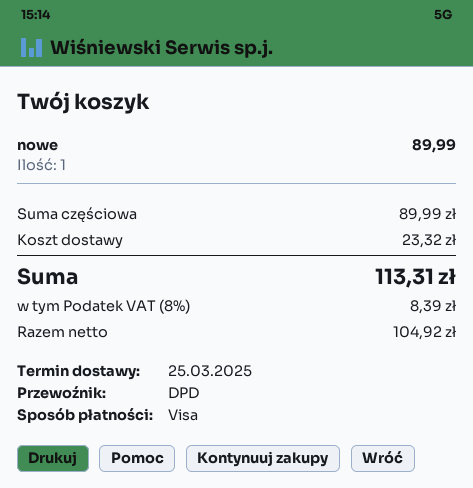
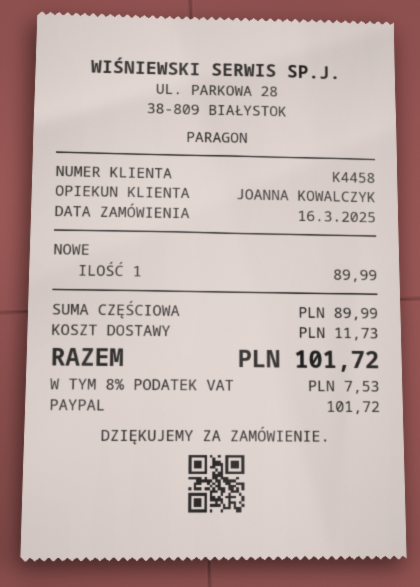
payment method: Visa -> PayPal
shipping: 23.32 -> 11.73
tax: 8% = 8.39 -> 8% = 7.53
total: 113.31 -> 101.72

